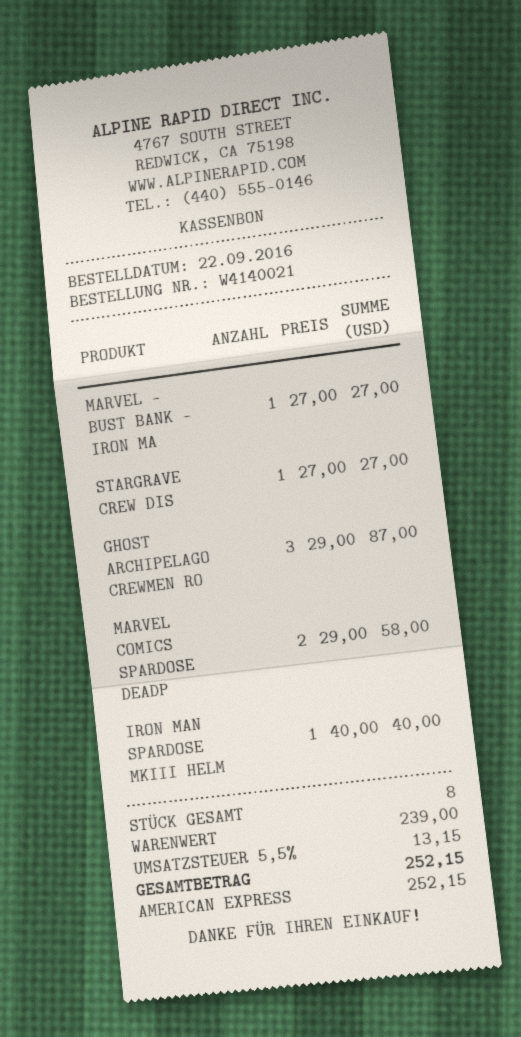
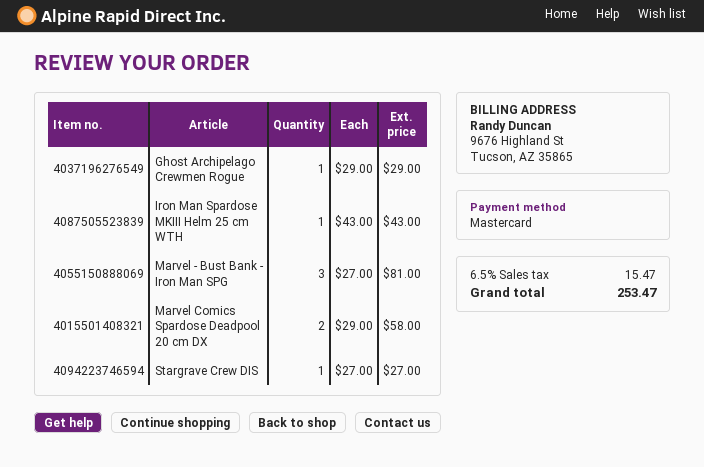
payment method: American Express -> Mastercard
MARVEL - BUST BANK - IRON MA: 1 x 27.00 = 27.00 -> 3 x 27.00 = 81.00
GHOST ARCHIPELAGO CREWMEN RO: 3 x 29.00 = 87.00 -> 1 x 29.00 = 29.00
IRON MAN SPARDOSE MKIII HELM: 1 x 40.00 = 40.00 -> 1 x 43.00 = 43.00
tax: 5.5% = 13.15 -> 6.5% = 15.47
total: 252.15 -> 253.47

